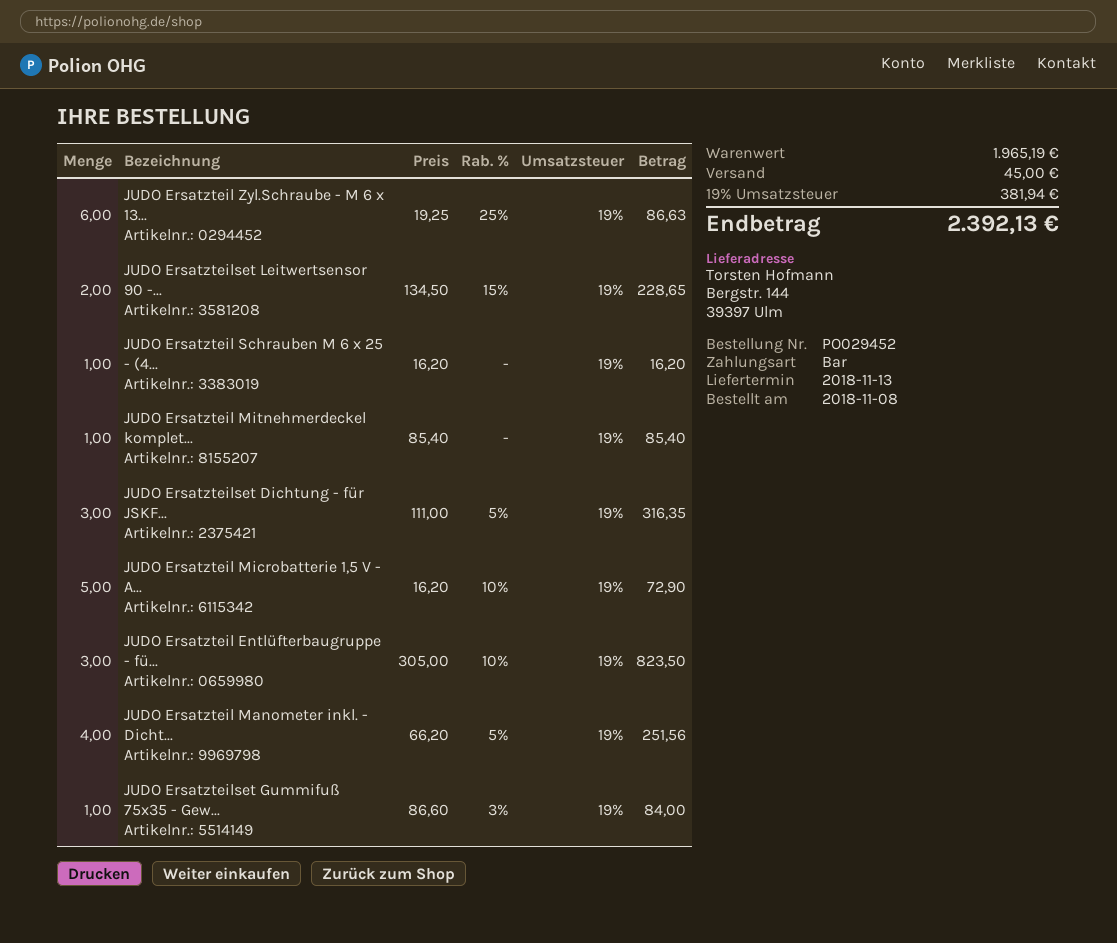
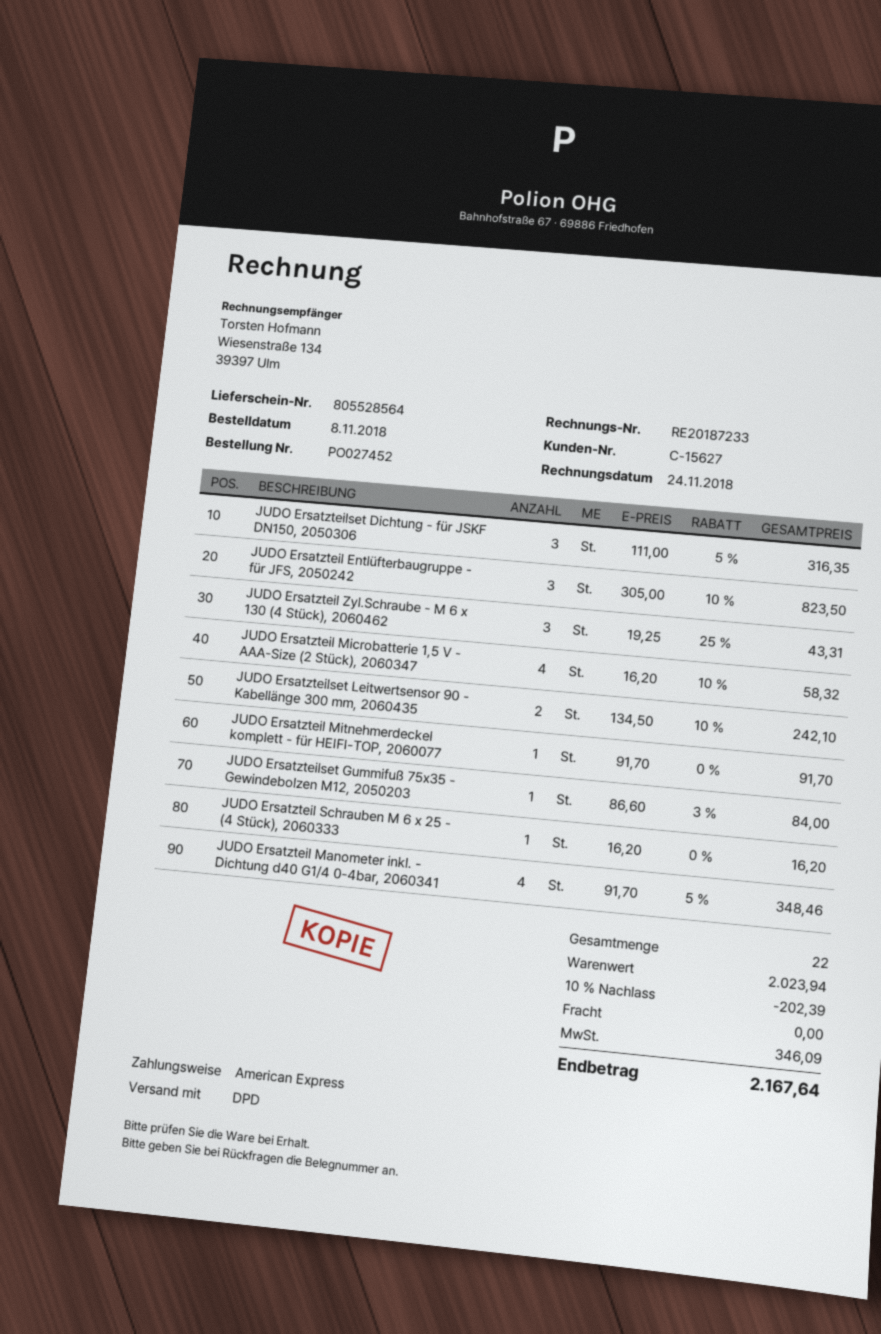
order number: PO029452 -> PO027452
payment method: cash -> American Express
JUDO Ersatzteil Zyl.Schraube - M 6 x 13...: 6 x 19.25 - 25% = 86.63 -> 3 x 19.25 - 25% = 43.31
JUDO Ersatzteilset Leitwertsensor 90 -...: 2 x 134.50 - 15% = 228.65 -> 2 x 134.50 - 10% = 242.10
JUDO Ersatzteil Mitnehmerdeckel komplet...: 1 x 85.40 = 85.40 -> 1 x 91.70 = 91.70
JUDO Ersatzteil Microbatterie 1,5 V - A...: 5 x 16.20 - 10% = 72.90 -> 4 x 16.20 - 10% = 58.32
JUDO Ersatzteil Manometer inkl. - Dicht...: 4 x 66.20 - 5% = 251.56 -> 4 x 91.70 - 5% = 348.46
subtotal: 1965.19 -> 2023.94
discount: none -> 10% = 202.39
shipping: 45.00 -> 0.00
tax: 381.94 -> 346.09
total: 2392.13 -> 2167.64

